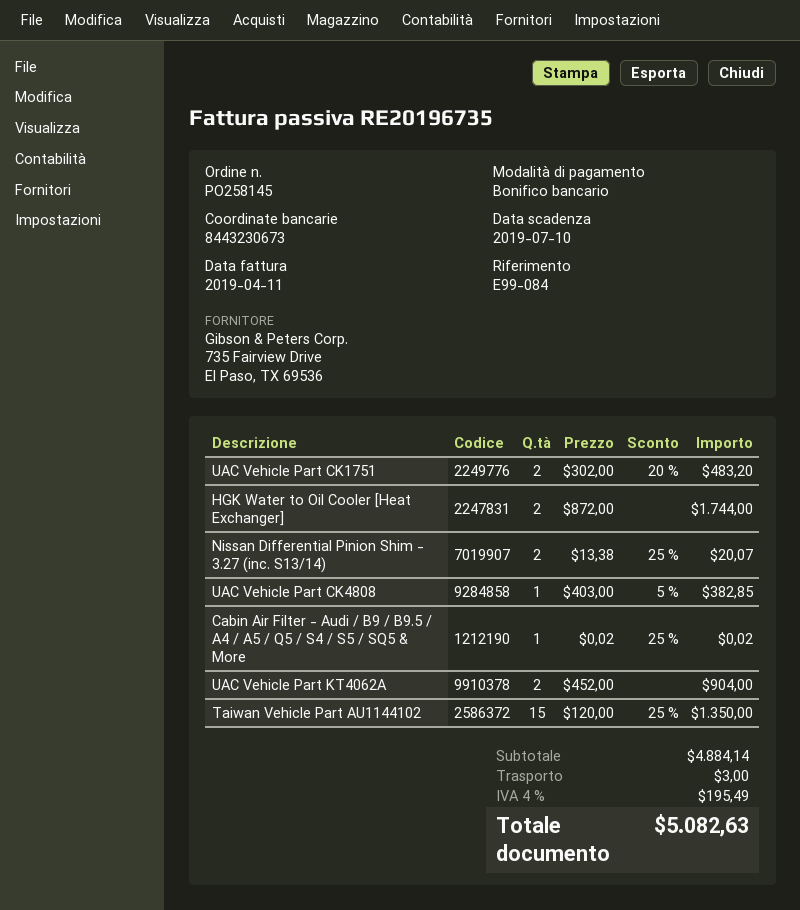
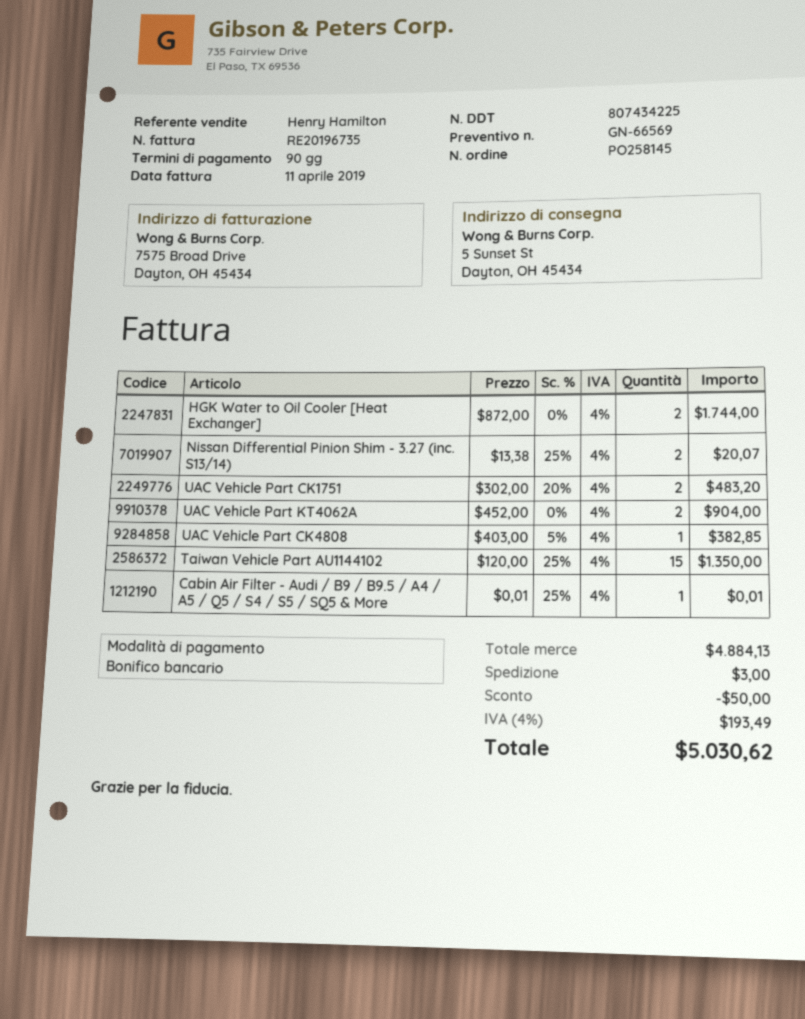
Cabin Air Filter - Audi / B9 / B9.5 / A4 / A5 / Q5 / S4 / S5 / SQ5 & More: 1 x 0.02 - 25% = 0.02 -> 1 x 0.01 - 25% = 0.01
subtotal: 4884.14 -> 4884.13
discount: none -> 50.00
tax: 4% = 195.49 -> 4% = 193.49
total: 5082.63 -> 5030.62

